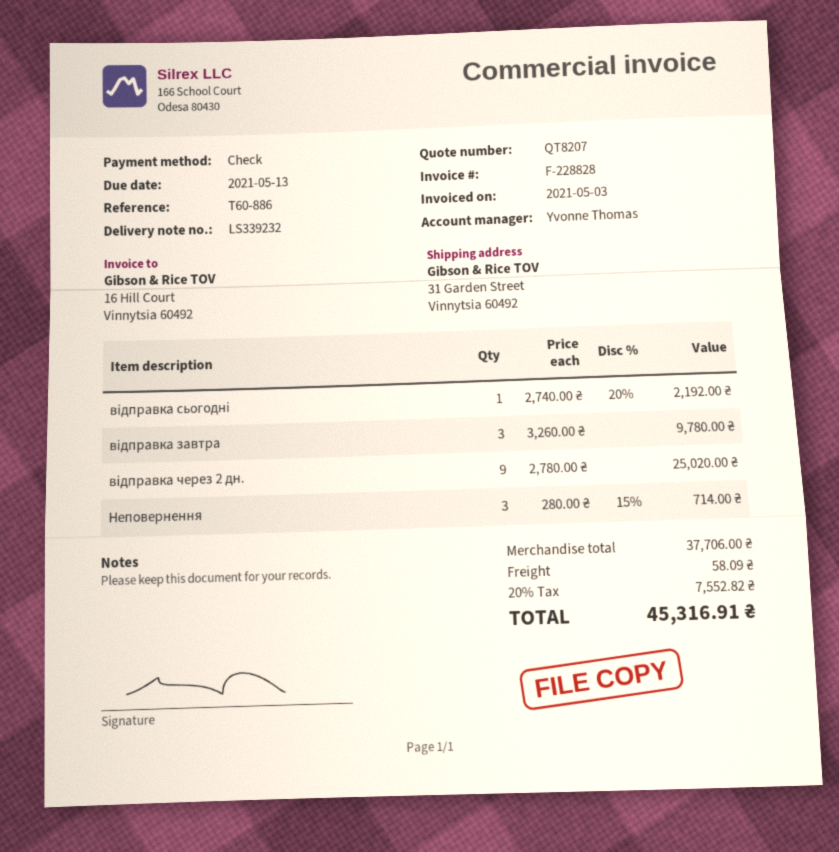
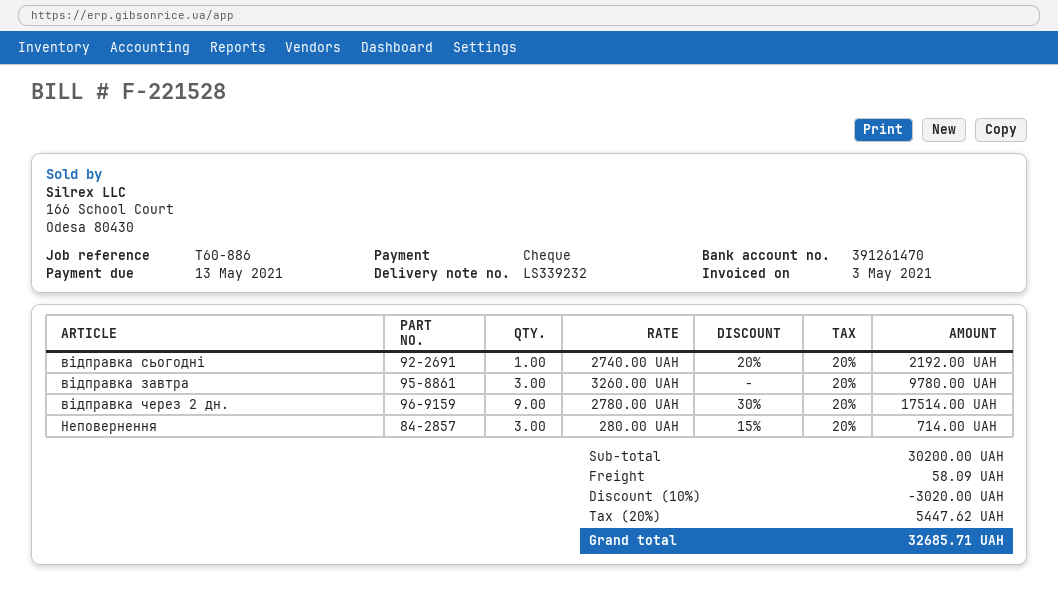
invoice number: F-228828 -> F-221528
відправка через 2 дн.: 9 x 2780.00 = 25020.00 -> 9 x 2780.00 - 30% = 17514.00
subtotal: 37706.00 -> 30200.00
discount: none -> 10% = 3020.00
tax: 20% = 7552.82 -> 20% = 5447.62
total: 45316.91 -> 32685.71

